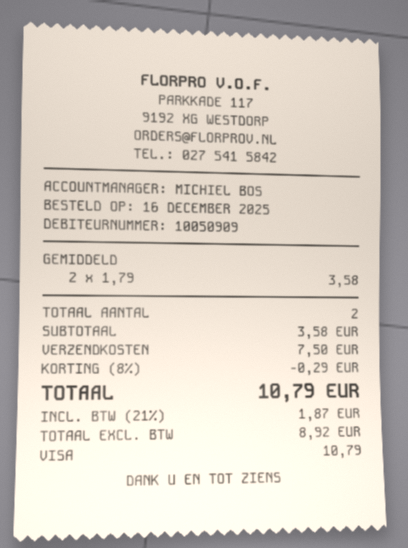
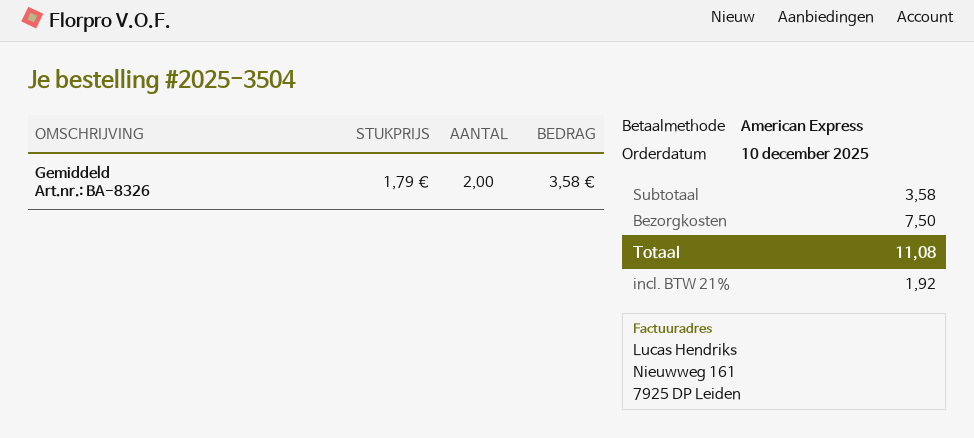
order date: 2025-12-16 -> 2025-12-10
payment method: Visa -> American Express
discount: 8% = 0.29 -> none
tax: 21% = 1.87 -> 21% = 1.92
total: 10.79 -> 11.08

